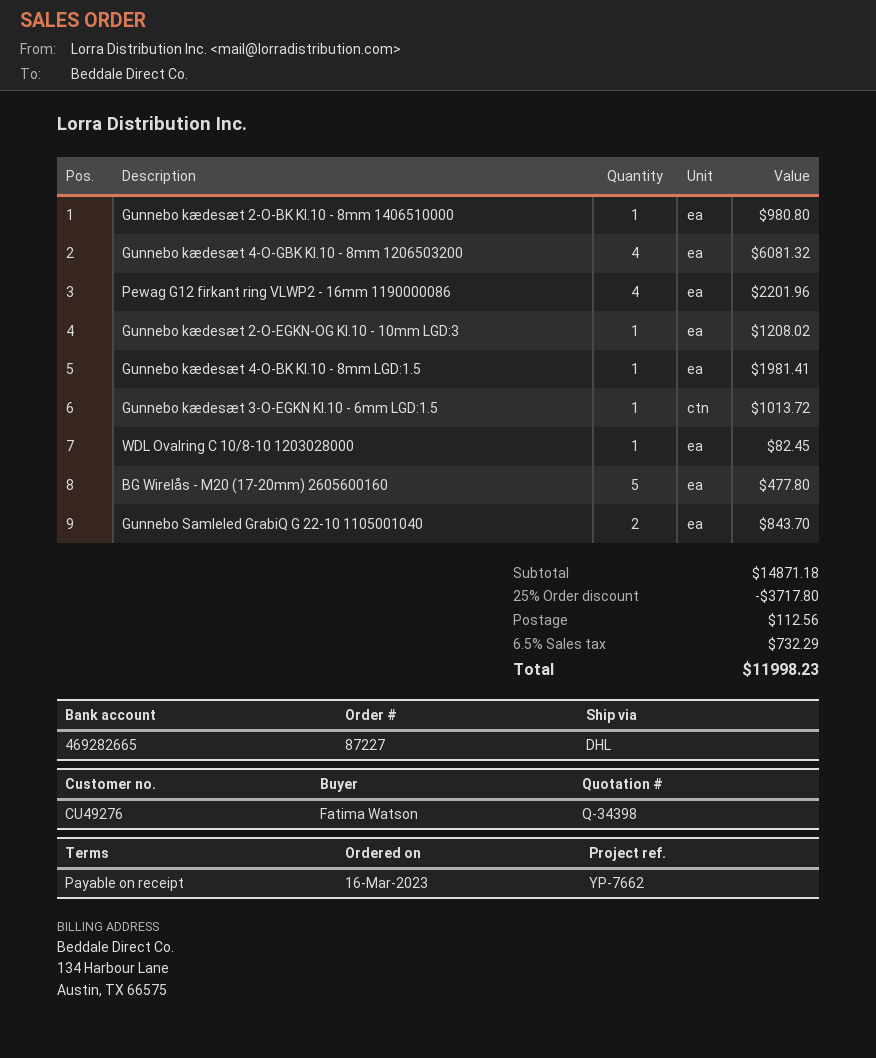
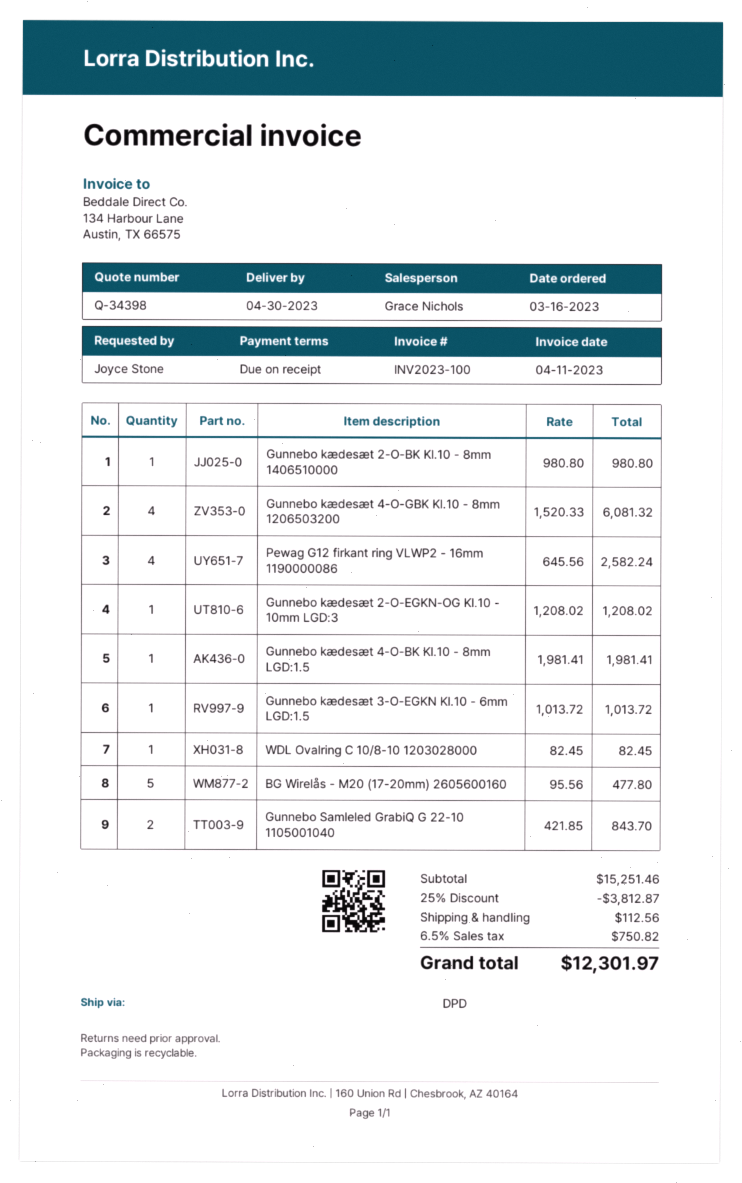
ordered by: Fatima Watson -> Joyce Stone
shipping method: DHL -> DPD
Pewag G12 firkant ring VLWP2 - 16mm 1190000086: 4 for 2201.96 -> 4 for 2582.24
subtotal: 14871.18 -> 15251.46
discount: 25% = 3717.80 -> 25% = 3812.87
tax: 6.5% = 732.29 -> 6.5% = 750.82
total: 11998.23 -> 12301.97

